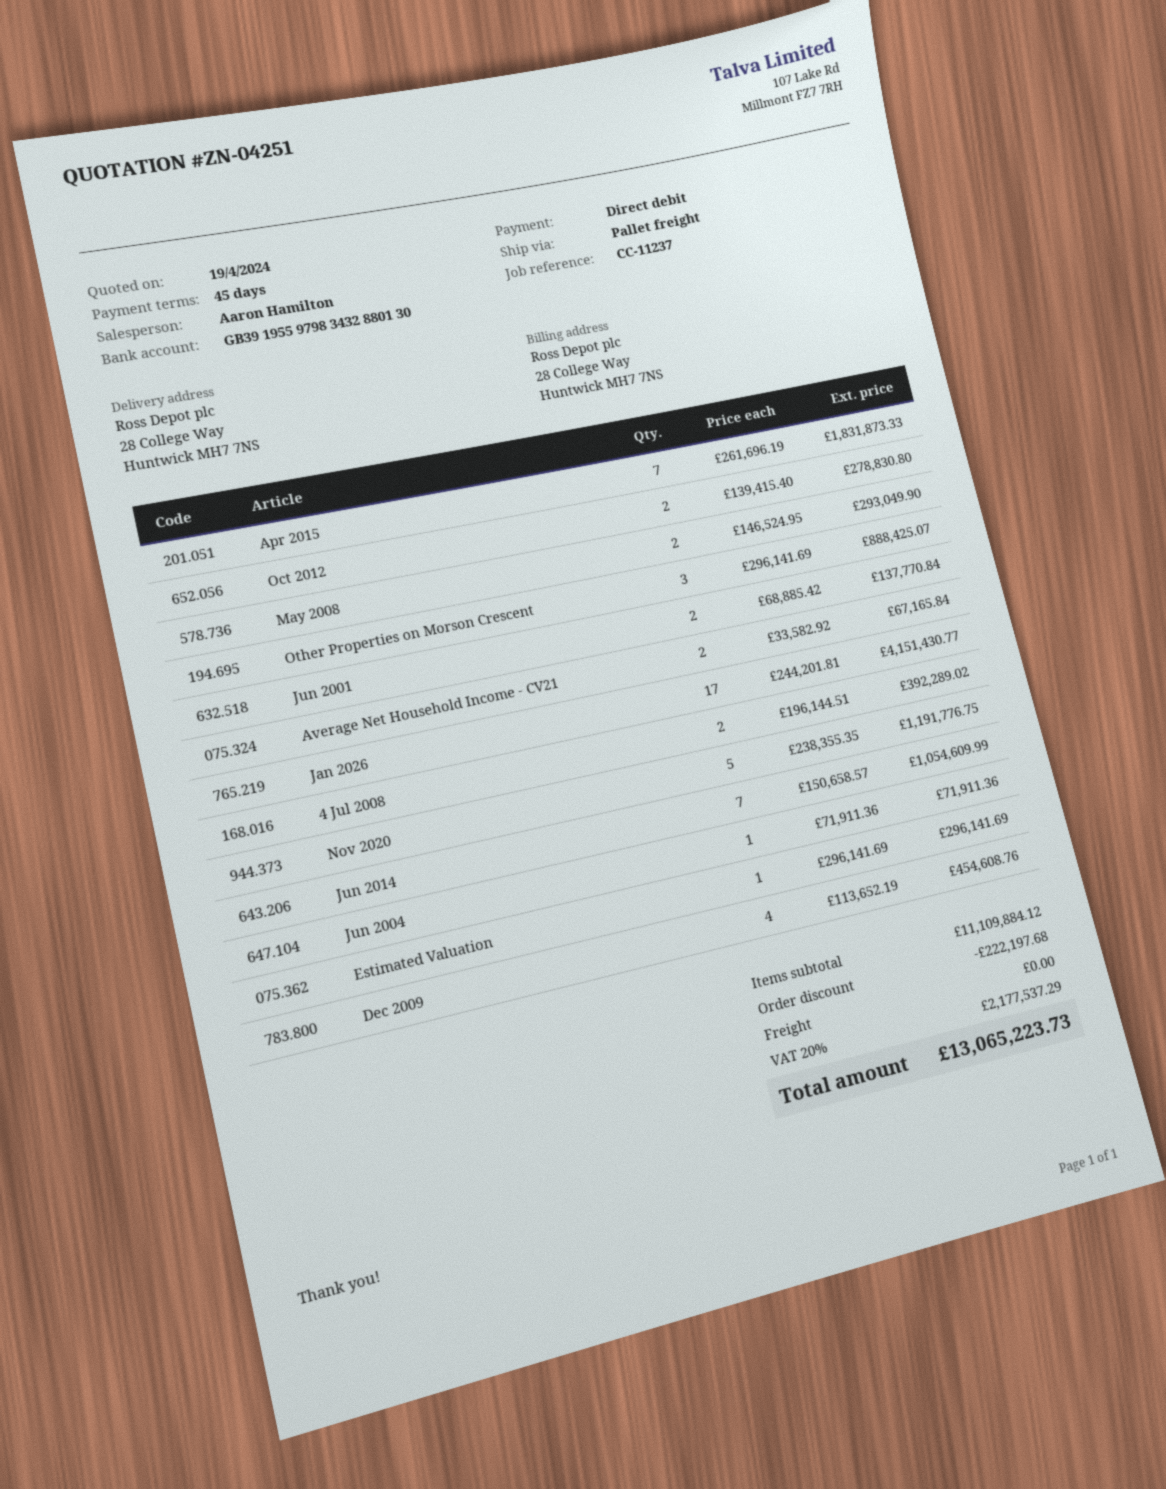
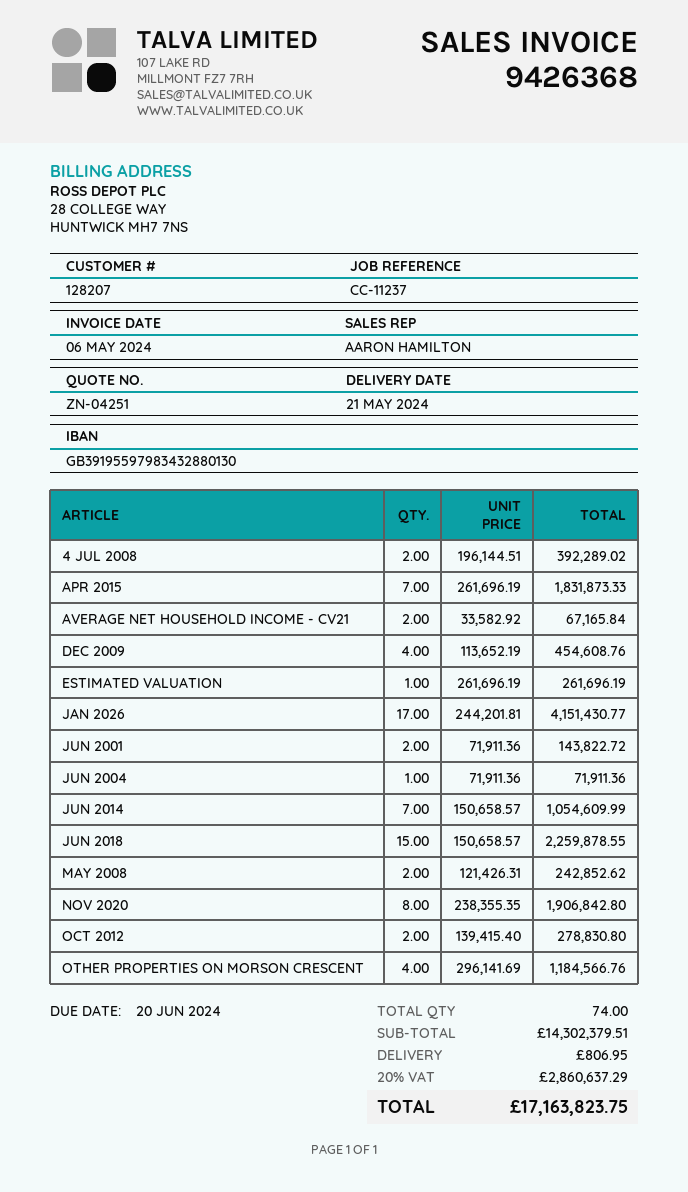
May 2008: 2 x 146524.95 = 293049.90 -> 2 x 121426.31 = 242852.62
Other Properties on Morson Crescent: 3 x 296141.69 = 888425.07 -> 4 x 296141.69 = 1184566.76
Jun 2001: 2 x 68885.42 = 137770.84 -> 2 x 71911.36 = 143822.72
Nov 2020: 5 x 238355.35 = 1191776.75 -> 8 x 238355.35 = 1906842.80
Estimated Valuation: 1 x 296141.69 = 296141.69 -> 1 x 261696.19 = 261696.19
JUN 2018: none -> 15 x 150658.57 = 2259878.55
subtotal: 11109884.12 -> 14302379.51
discount: 222197.68 -> none
shipping: 0.00 -> 806.95
tax: 20% = 2177537.29 -> 20% = 2860637.29
total: 13065223.73 -> 17163823.75

